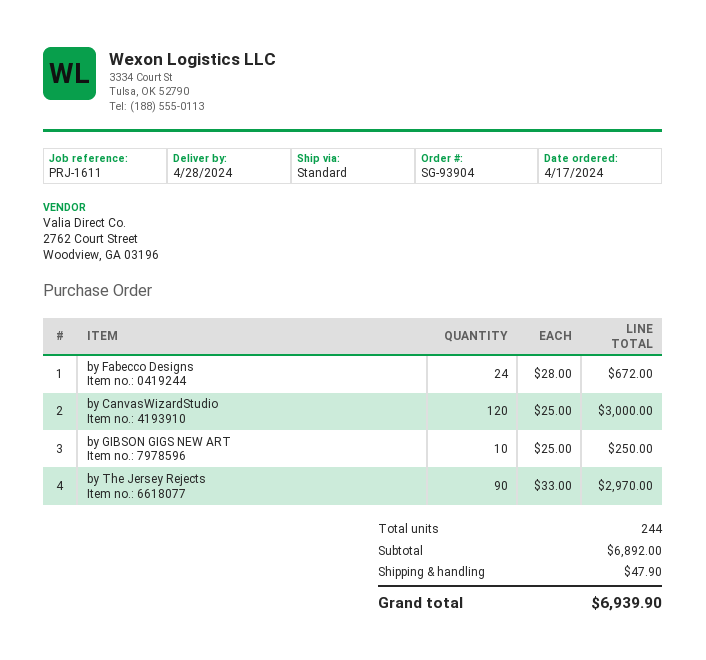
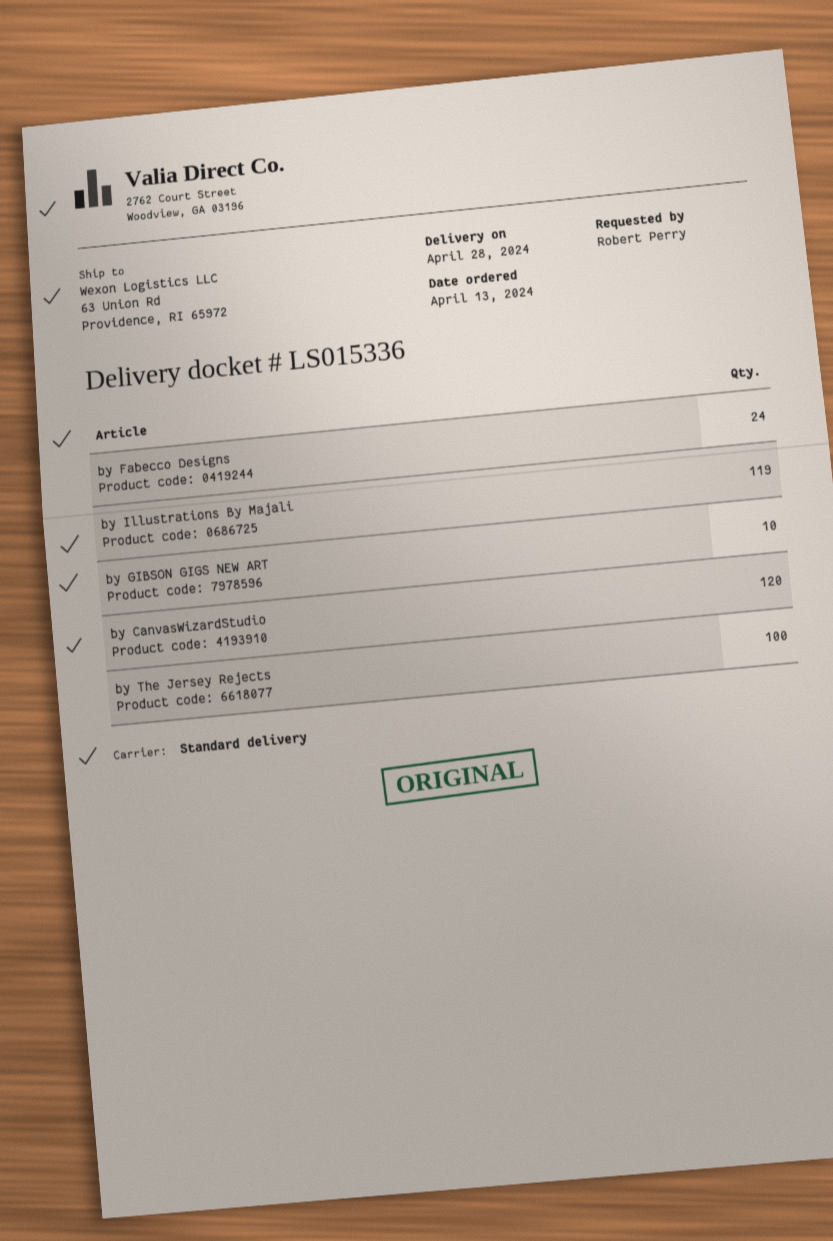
order date: 2024-04-17 -> 2024-04-13
by The Jersey Rejects: 90 -> 100
by Illustrations By Majali: none -> 119

